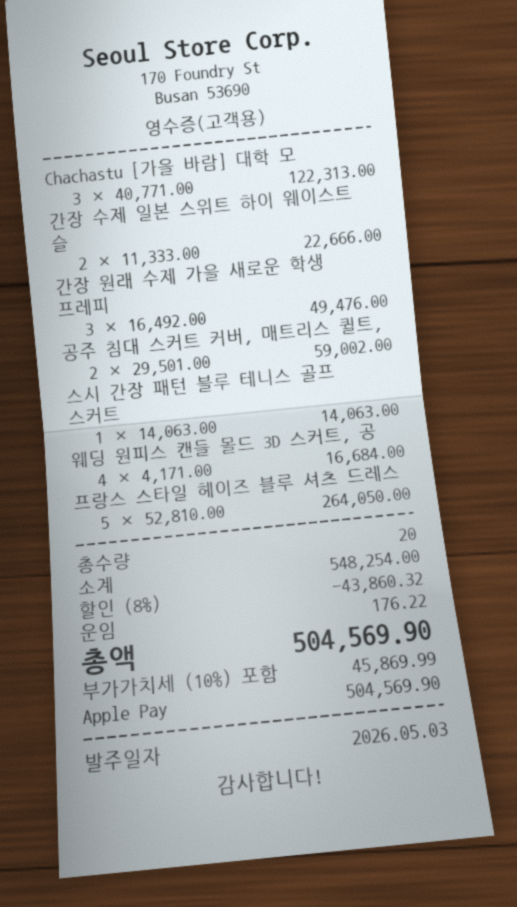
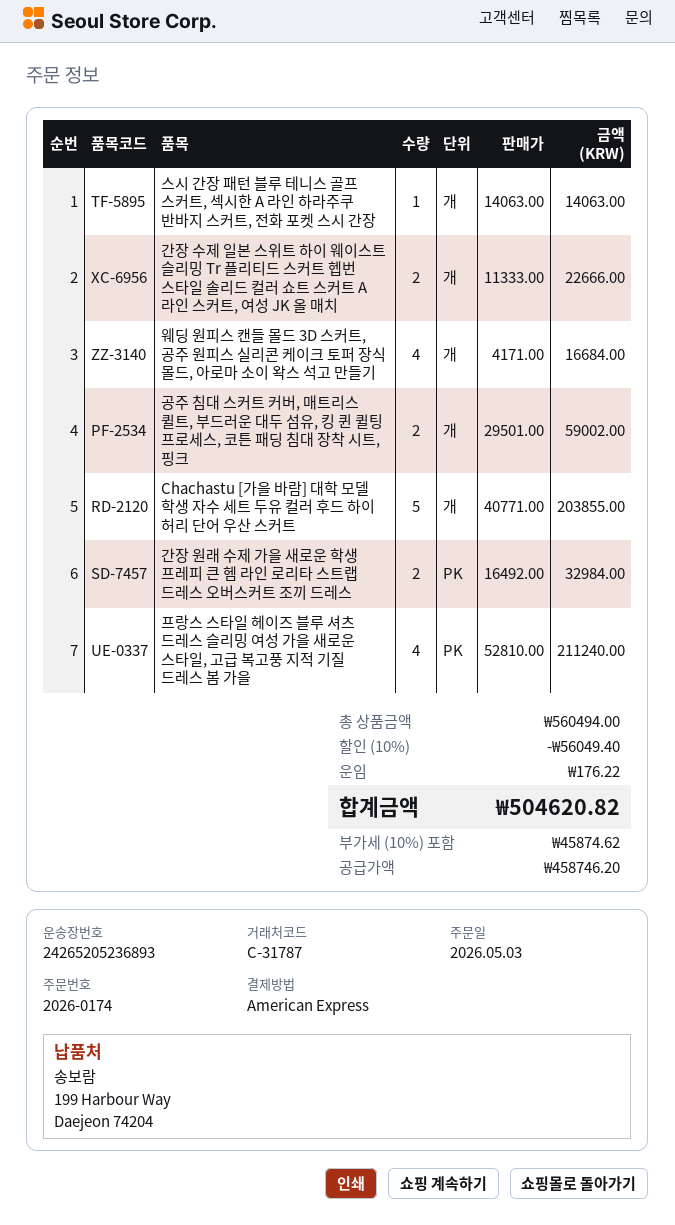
payment method: Apple Pay -> American Express
Chachastu [가을 바람] 대학 모: 3 x 40771.00 = 122313.00 -> 5 x 40771.00 = 203855.00
간장 원래 수제 가을 새로운 학생 프레피: 3 x 16492.00 = 49476.00 -> 2 x 16492.00 = 32984.00
프랑스 스타일 헤이즈 블루 셔츠 드레스: 5 x 52810.00 = 264050.00 -> 4 x 52810.00 = 211240.00
subtotal: 548254.00 -> 560494.00
discount: 8% = 43860.32 -> 10% = 56049.40
tax: 10% = 45869.99 -> 10% = 45874.62
total: 504569.90 -> 504620.82

